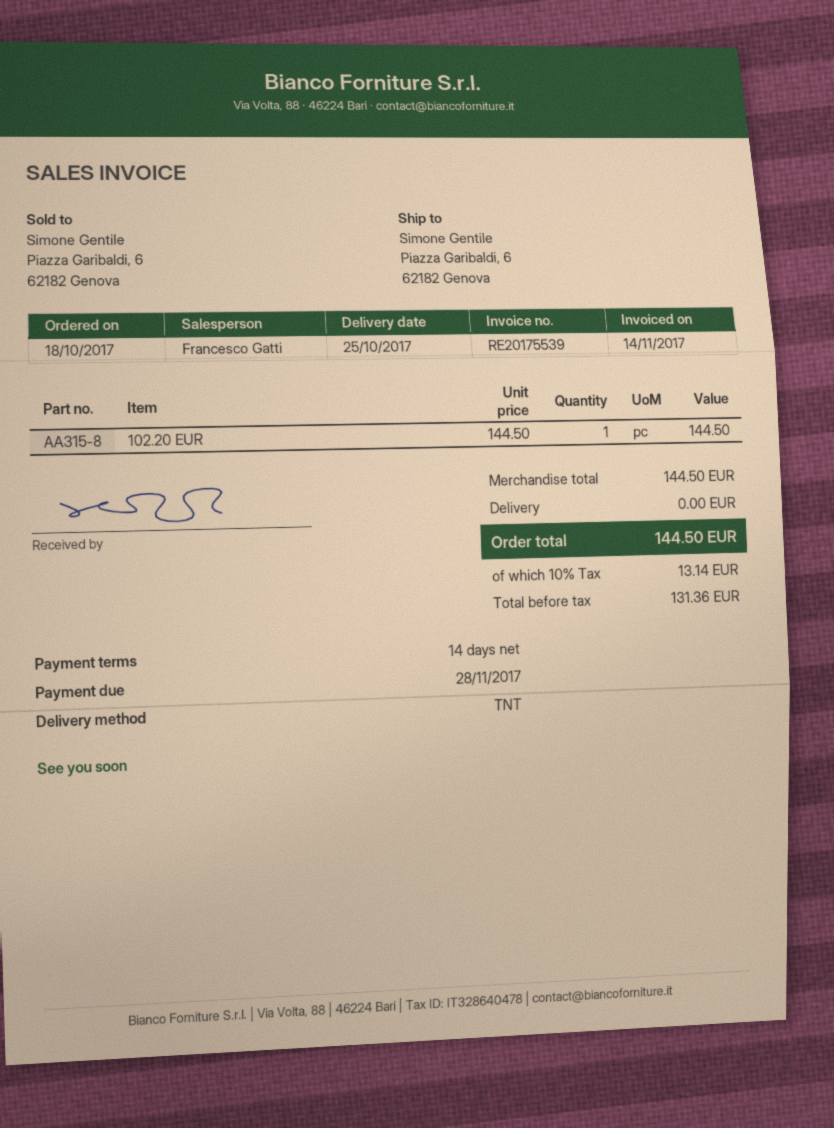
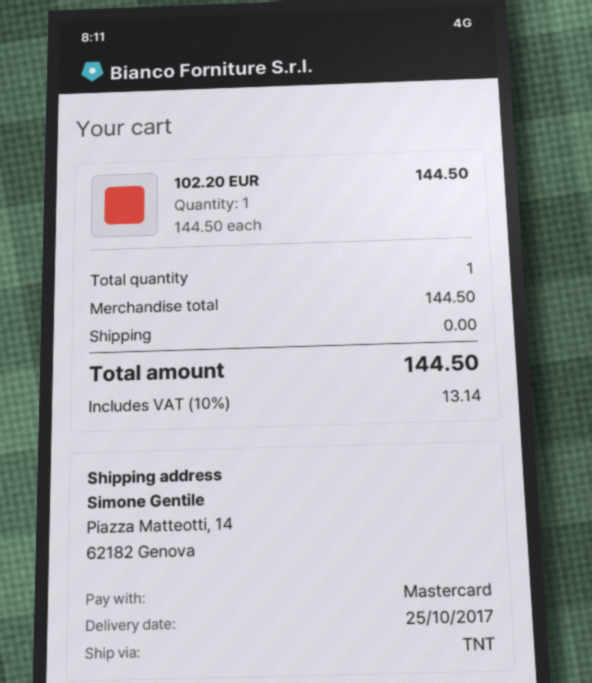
ship to: Piazza Garibaldi, 6, 62182 Genova -> Piazza Matteotti, 14, 62182 Genova

